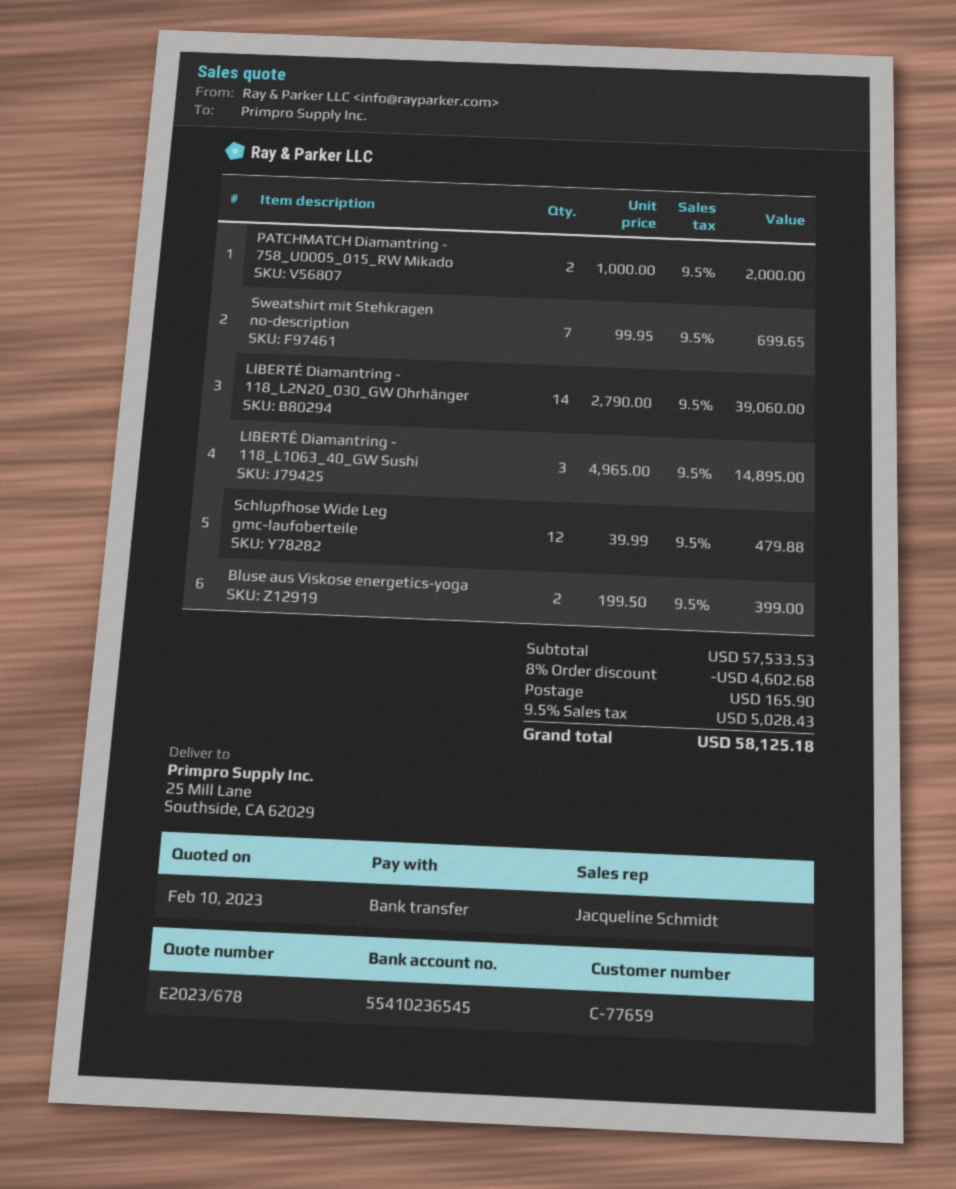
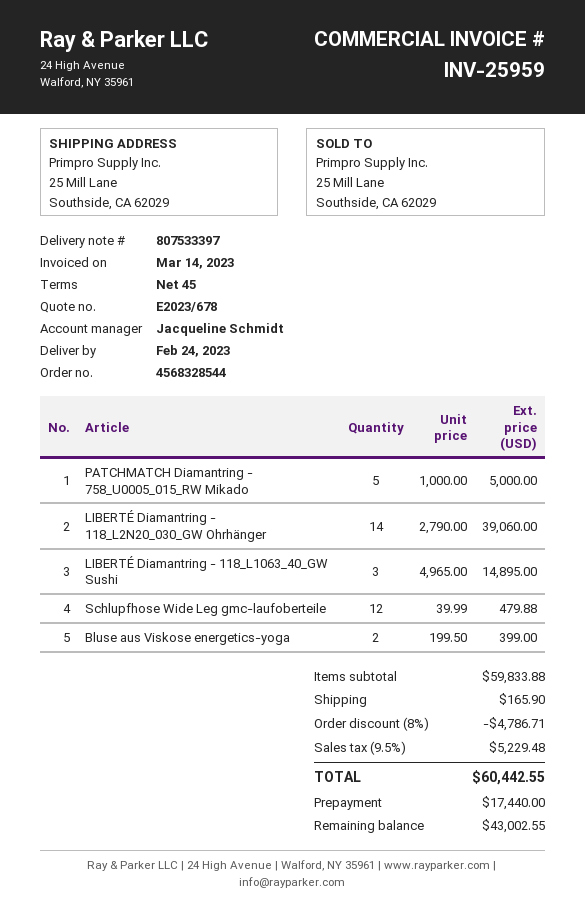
PATCHMATCH Diamantring - 758_U0005_015_RW Mikado: 2 x 1000.00 = 2000.00 -> 5 x 1000.00 = 5000.00
Sweatshirt mit Stehkragen no-description: 7 x 99.95 = 699.65 -> none
subtotal: 57533.53 -> 59833.88
discount: 8% = 4602.68 -> 8% = 4786.71
tax: 9.5% = 5028.43 -> 9.5% = 5229.48
total: 58125.18 -> 60442.55

